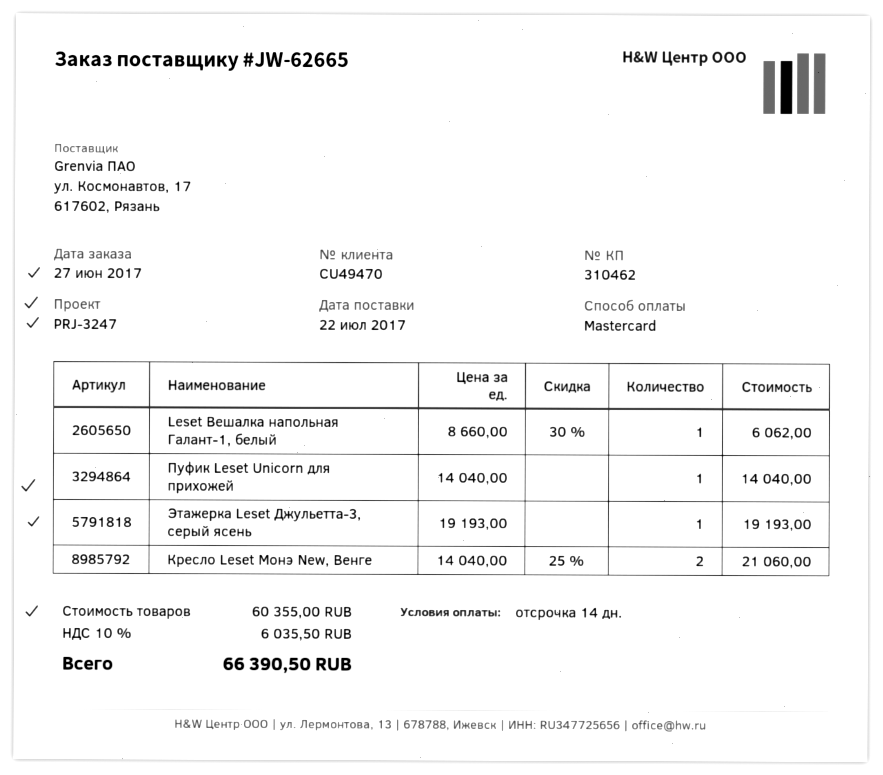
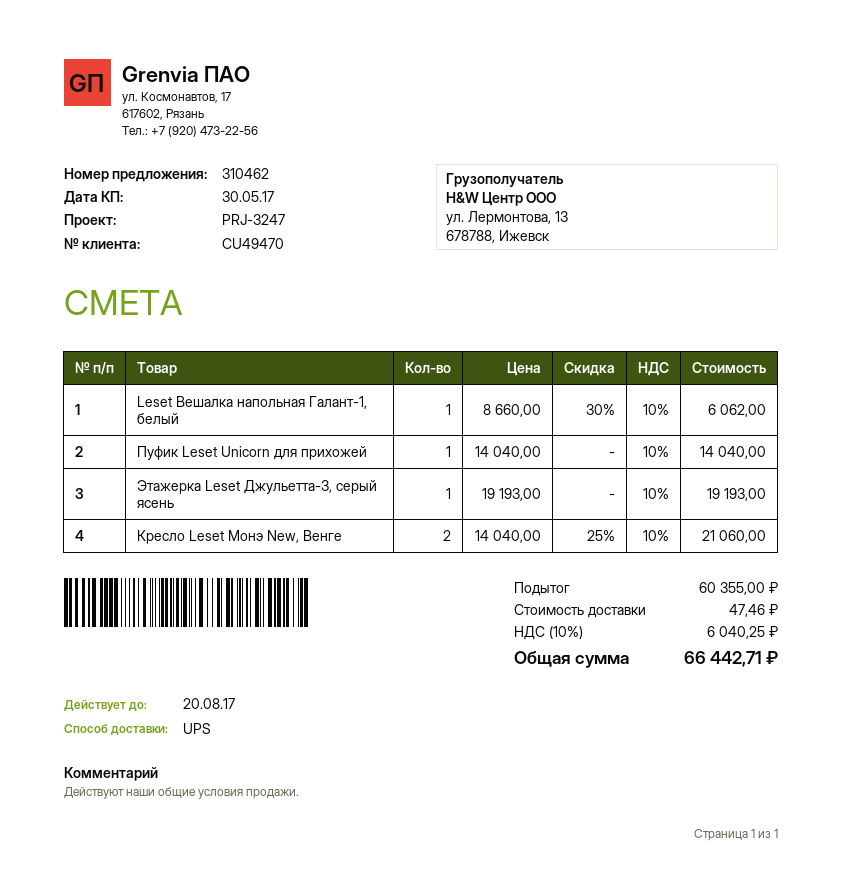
shipping: none -> 47.46
tax: 10% = 6035.50 -> 10% = 6040.25
total: 66390.50 -> 66442.71

